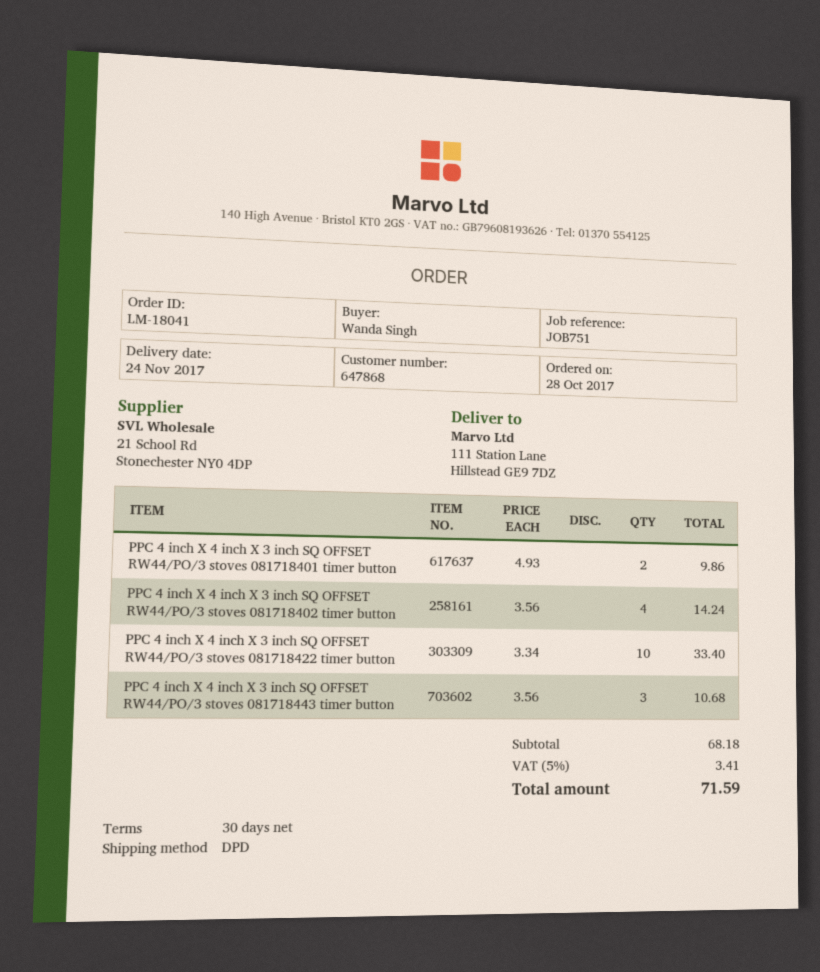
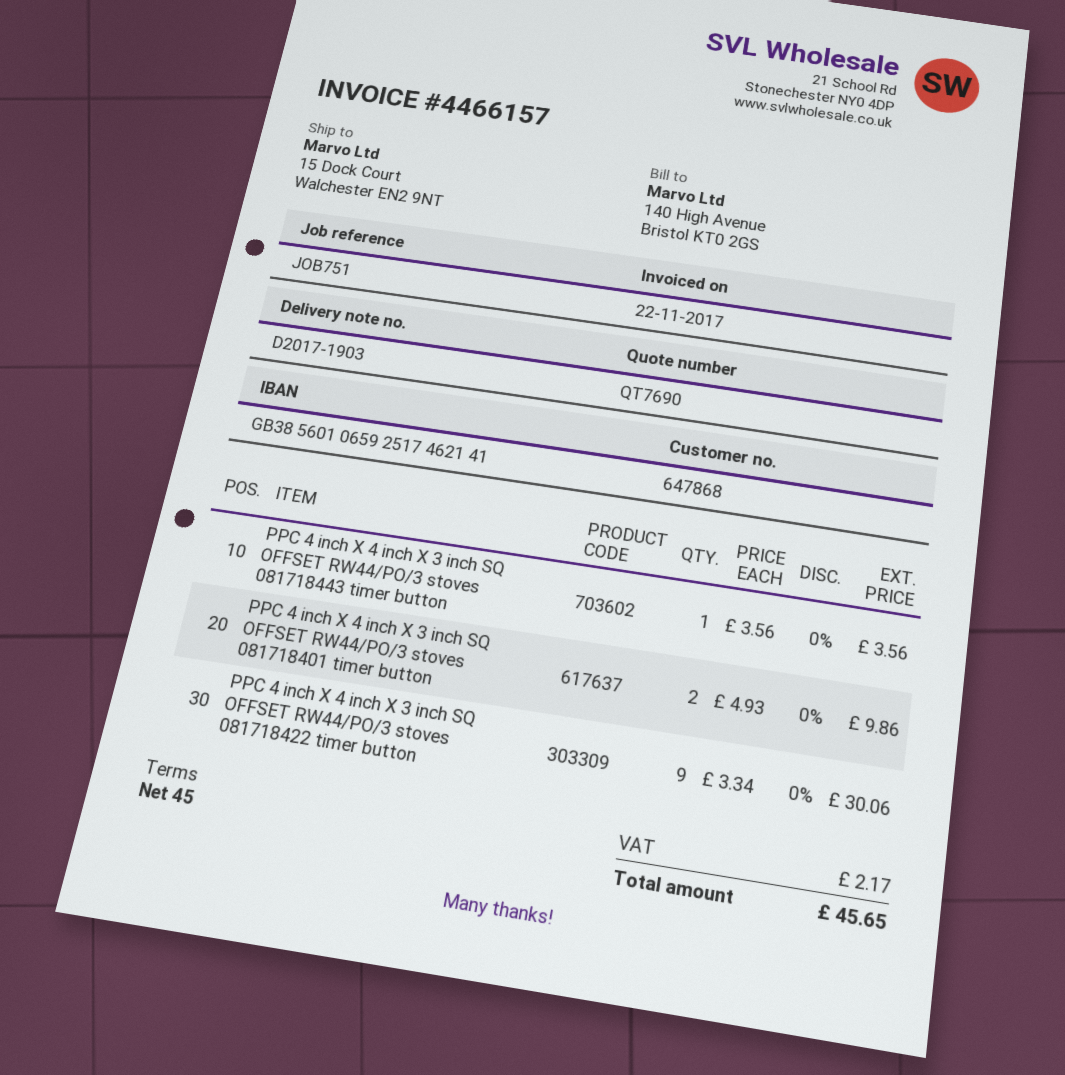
payment terms: 30 days -> 45 days
ship to: 111 Station Lane, Hillstead GE9 7DZ -> 15 Dock Court, Walchester EN2 9NT
PPC 4 inch X 4 inch X 3 inch SQ OFFSET RW44/PO/3 stoves 081718402 timer button: 4 x 3.56 = 14.24 -> none
PPC 4 inch X 4 inch X 3 inch SQ OFFSET RW44/PO/3 stoves 081718422 timer button: 10 x 3.34 = 33.40 -> 9 x 3.34 = 30.06
PPC 4 inch X 4 inch X 3 inch SQ OFFSET RW44/PO/3 stoves 081718443 timer button: 3 x 3.56 = 10.68 -> 1 x 3.56 = 3.56
tax: 3.41 -> 2.17
total: 71.59 -> 45.65

